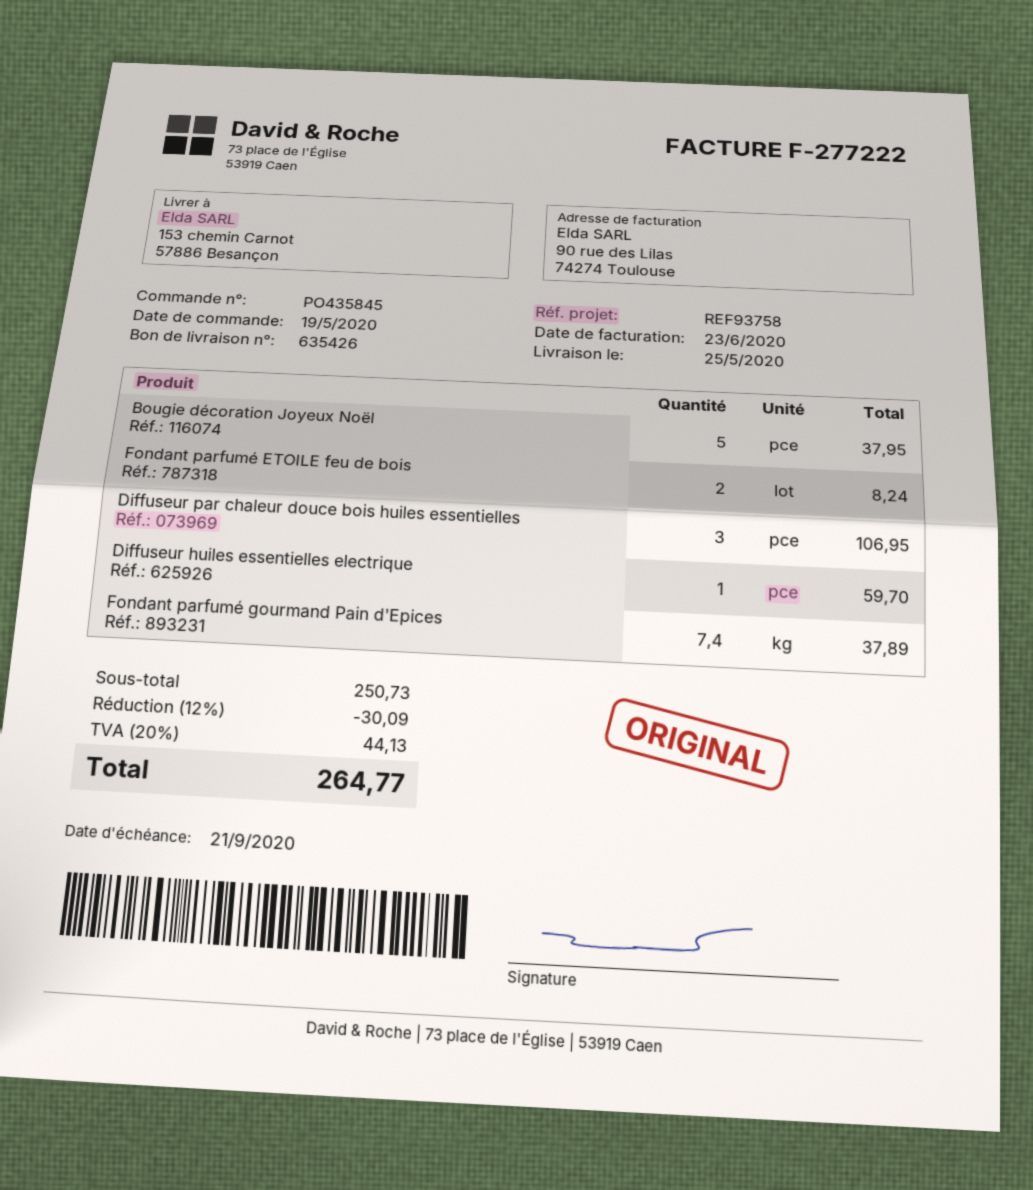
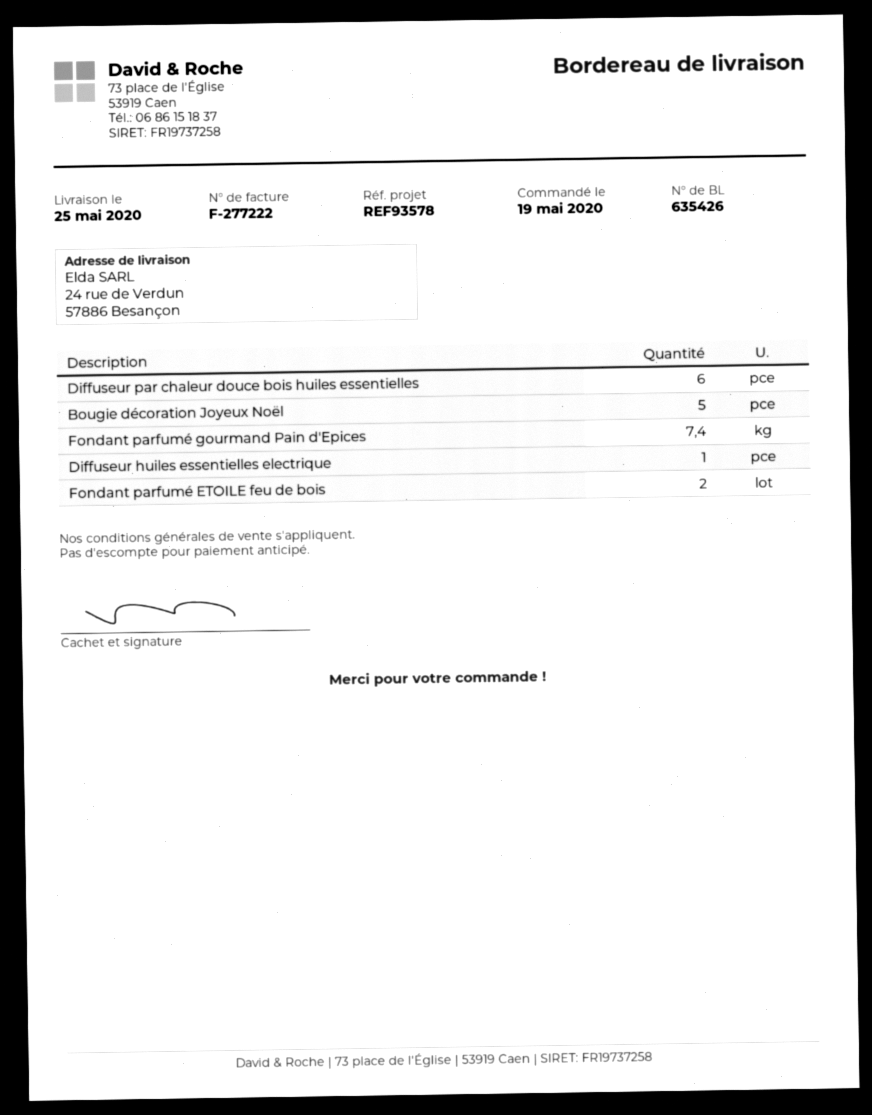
reference: REF93758 -> REF93578
ship to: 153 chemin Carnot, 57886 Besançon -> 24 rue de Verdun, 57886 Besançon
Diffuseur par chaleur douce bois huiles essentielles: 3 -> 6

